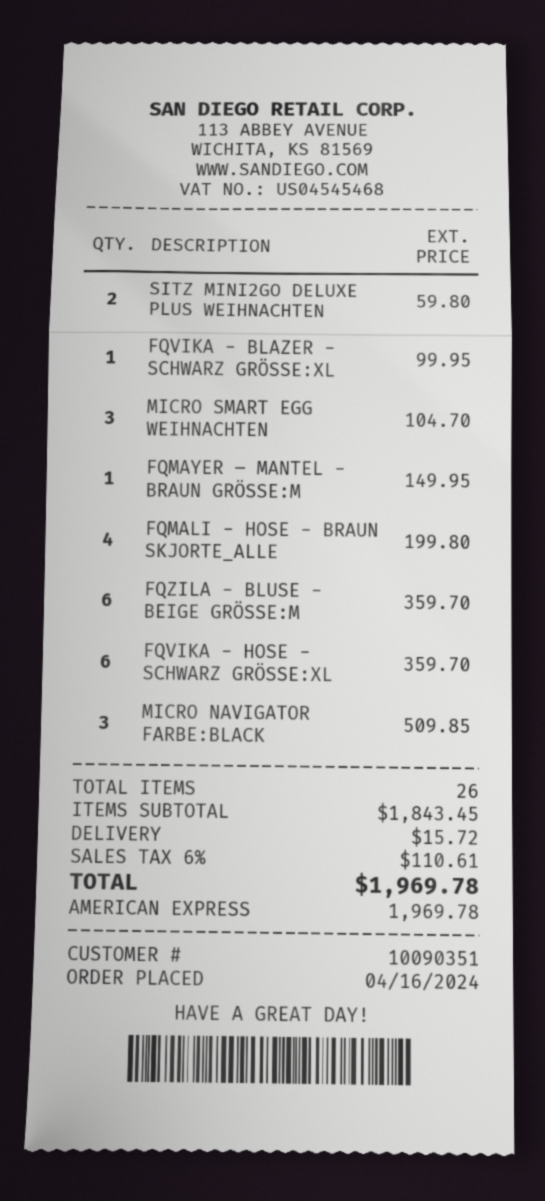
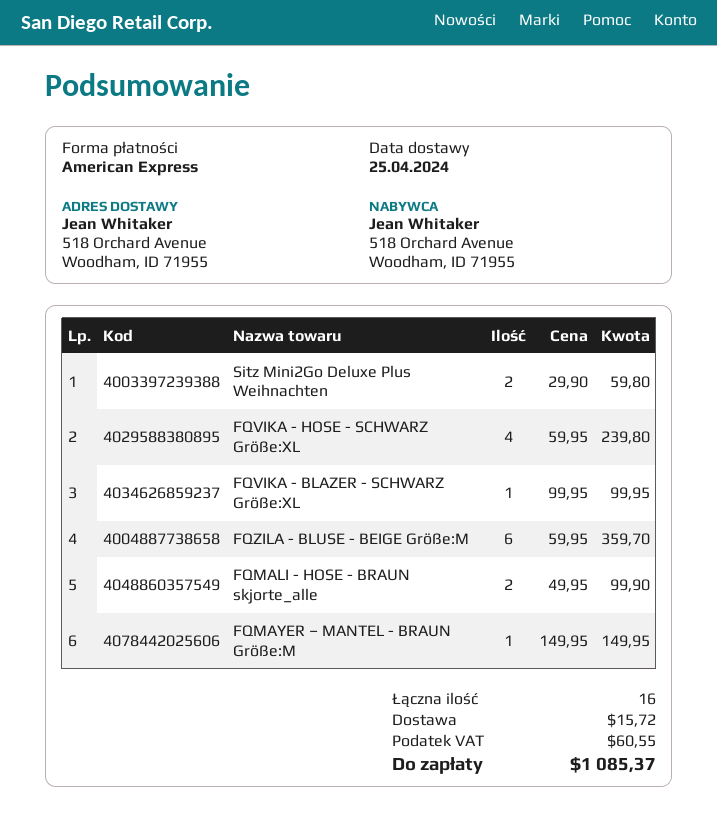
MICRO SMART EGG WEIHNACHTEN: 3 for 104.70 -> none
FQMALI - HOSE - BRAUN SKJORTE_ALLE: 4 for 199.80 -> 2 for 99.90
FQVIKA - HOSE - SCHWARZ GRÖSSE:XL: 6 for 359.70 -> 4 for 239.80
MICRO NAVIGATOR FARBE:BLACK: 3 for 509.85 -> none
total quantity: 26 -> 16
tax: 110.61 -> 60.55
total: 1969.78 -> 1085.37

